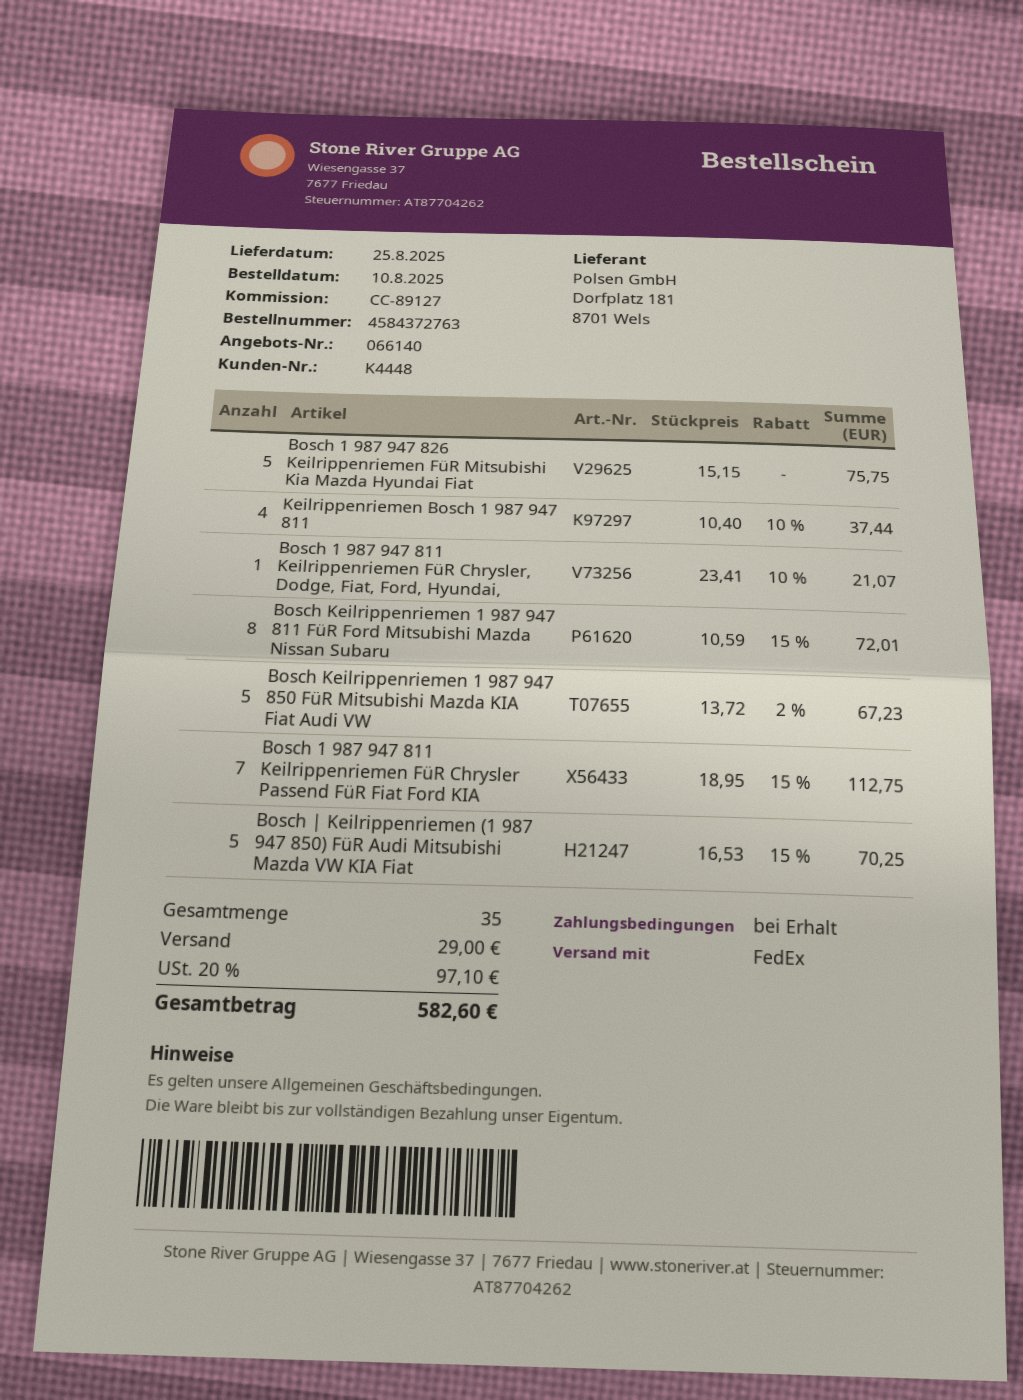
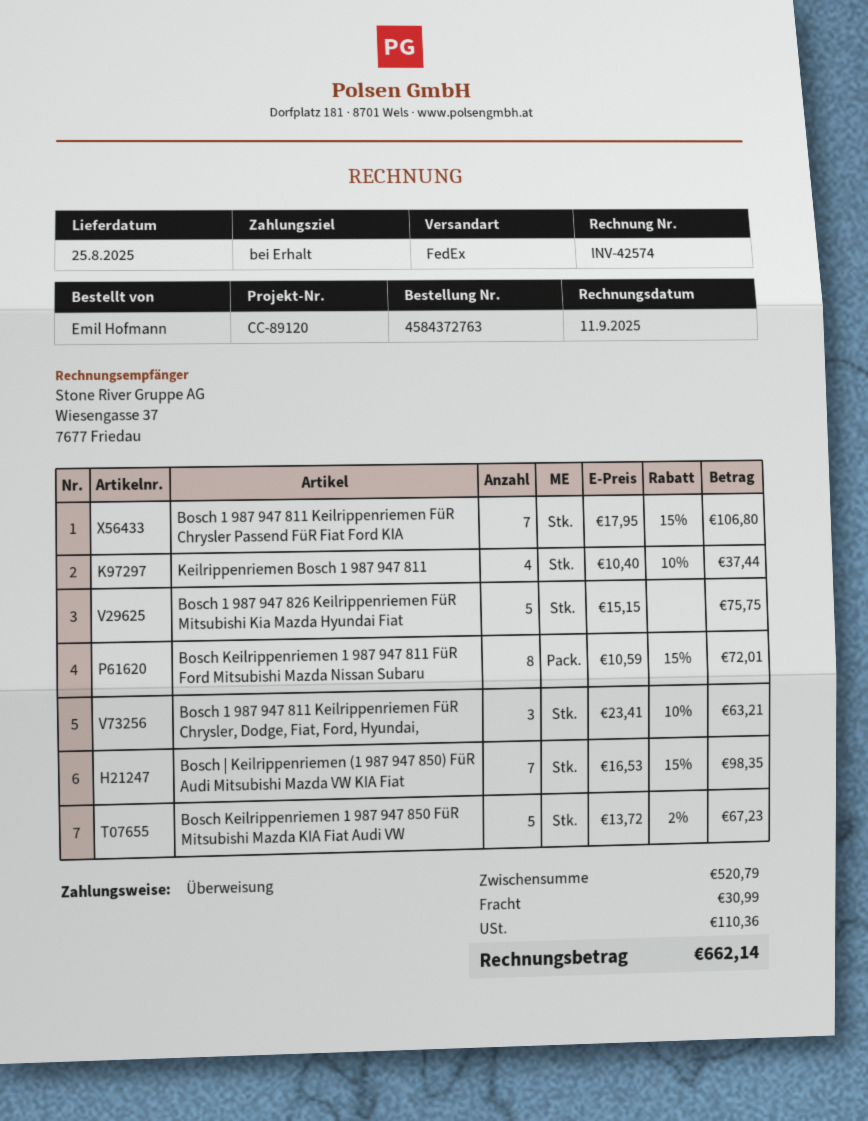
reference: CC-89127 -> CC-89120
Bosch 1 987 947 811 Keilrippenriemen FüR Chrysler, Dodge, Fiat, Ford, Hyundai,: 1 x 23.41 - 10% = 21.07 -> 3 x 23.41 - 10% = 63.21
Bosch 1 987 947 811 Keilrippenriemen FüR Chrysler Passend FüR Fiat Ford KIA: 7 x 18.95 - 15% = 112.75 -> 7 x 17.95 - 15% = 106.80
Bosch | Keilrippenriemen (1 987 947 850) FüR Audi Mitsubishi Mazda VW KIA Fiat: 5 x 16.53 - 15% = 70.25 -> 7 x 16.53 - 15% = 98.35
shipping: 29.00 -> 30.99
tax: 97.10 -> 110.36
total: 582.60 -> 662.14

